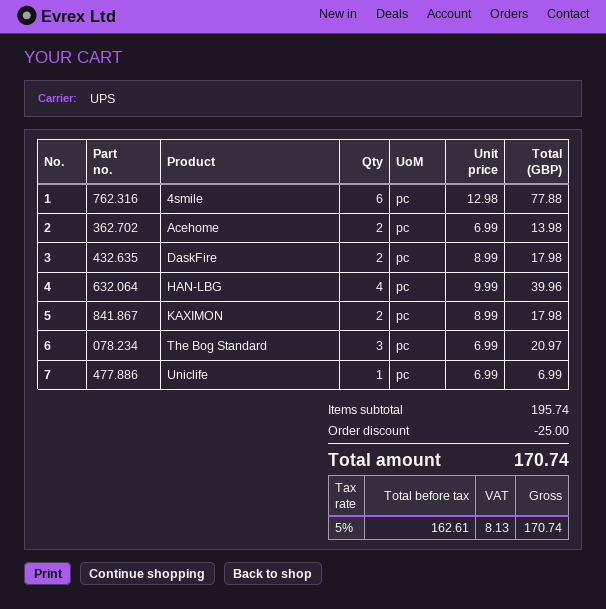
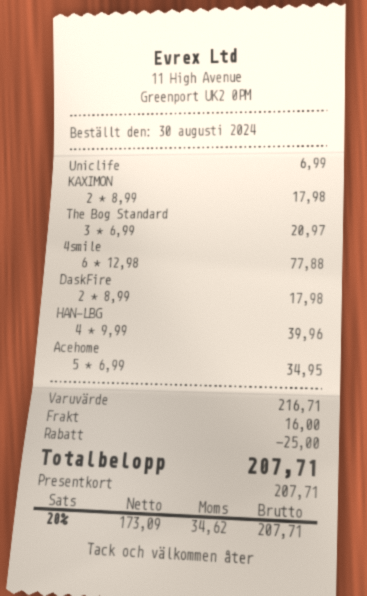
Acehome: 2 x 6.99 = 13.98 -> 5 x 6.99 = 34.95
subtotal: 195.74 -> 216.71
shipping: none -> 16.00
net: 162.61 -> 173.09
tax: 5% = 8.13 -> 20% = 34.62
total: 170.74 -> 207.71

